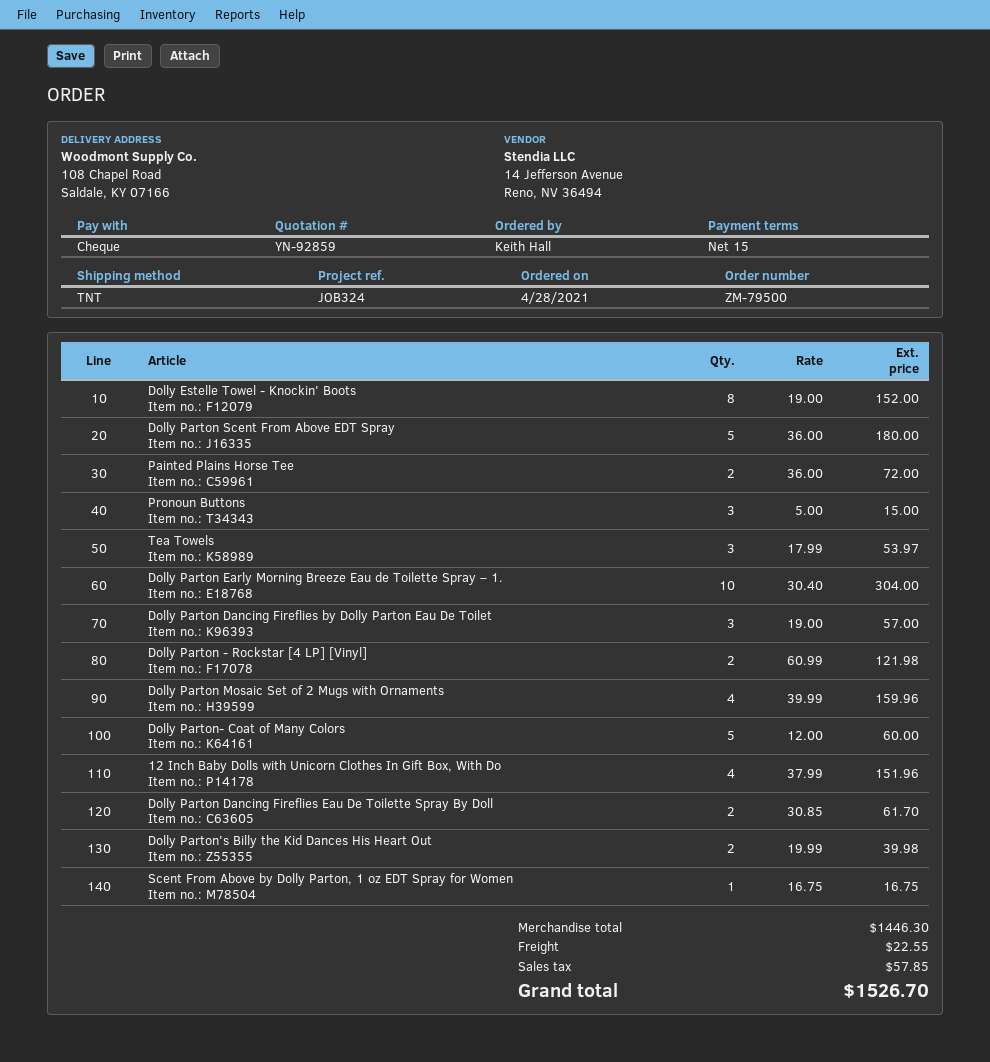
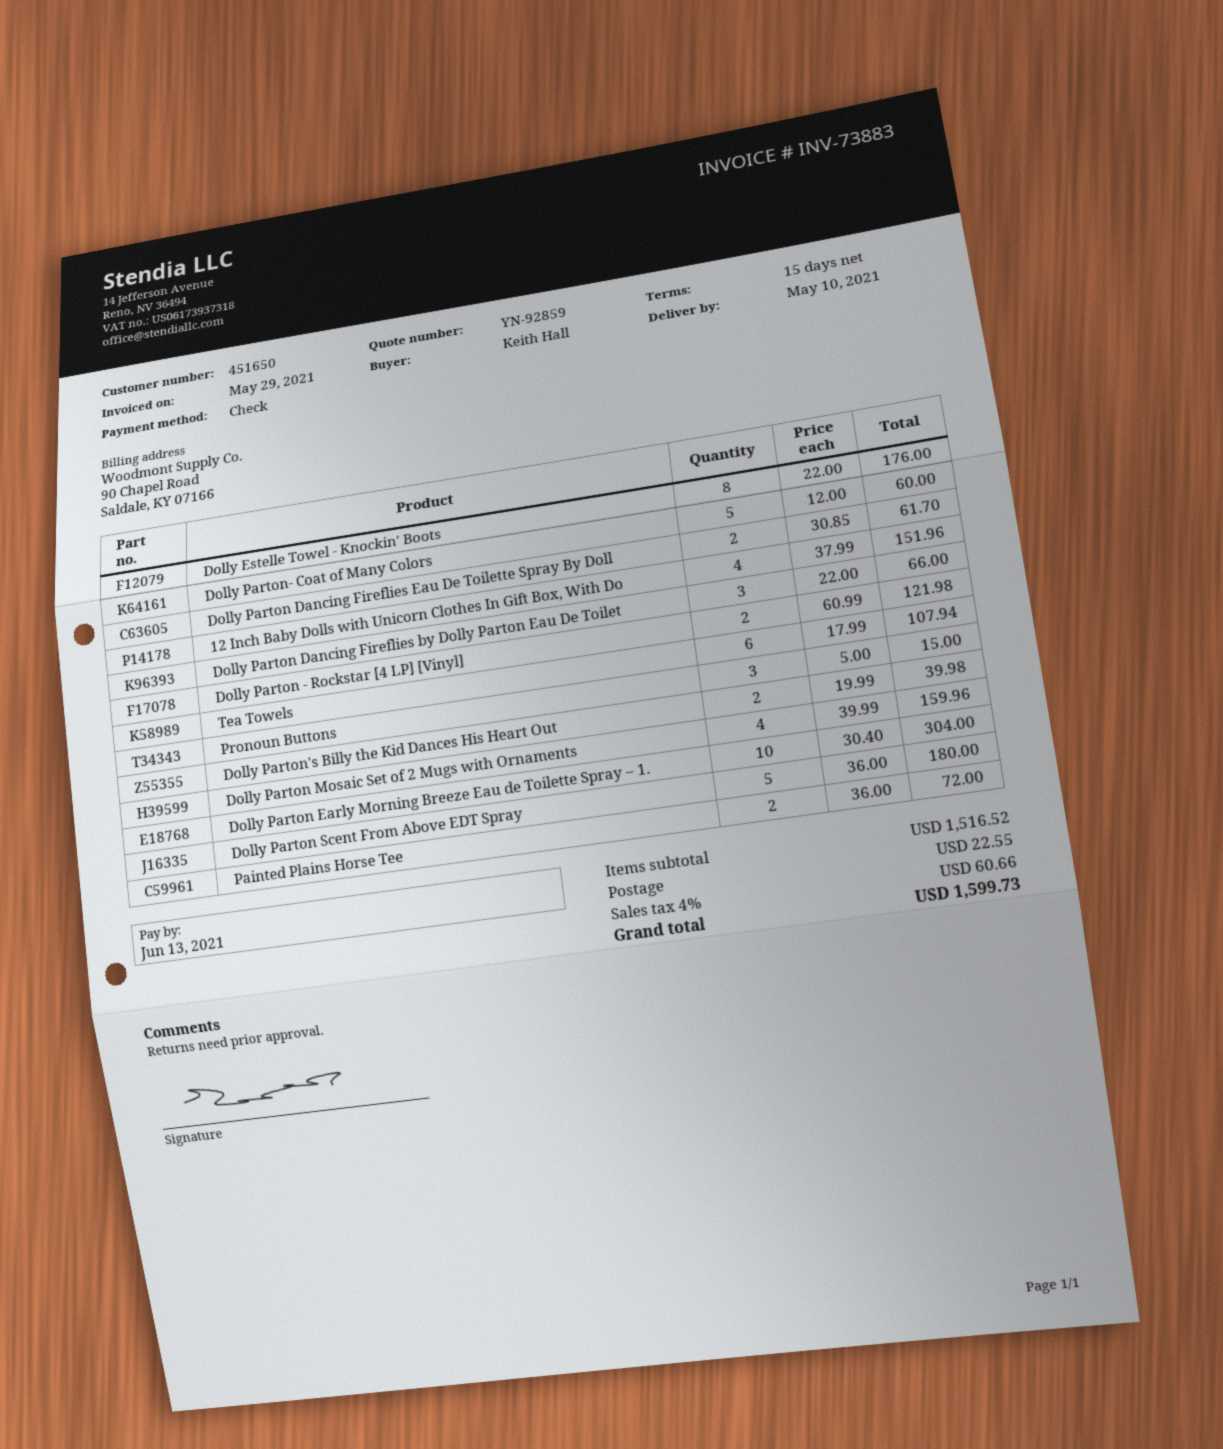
Dolly Estelle Towel - Knockin' Boots: 8 x 19.00 = 152.00 -> 8 x 22.00 = 176.00
Tea Towels: 3 x 17.99 = 53.97 -> 6 x 17.99 = 107.94
Dolly Parton Dancing Fireflies by Dolly Parton Eau De Toilet: 3 x 19.00 = 57.00 -> 3 x 22.00 = 66.00
Scent From Above by Dolly Parton, 1 oz EDT Spray for Women: 1 x 16.75 = 16.75 -> none
subtotal: 1446.30 -> 1516.52
tax: 57.85 -> 60.66
total: 1526.70 -> 1599.73

